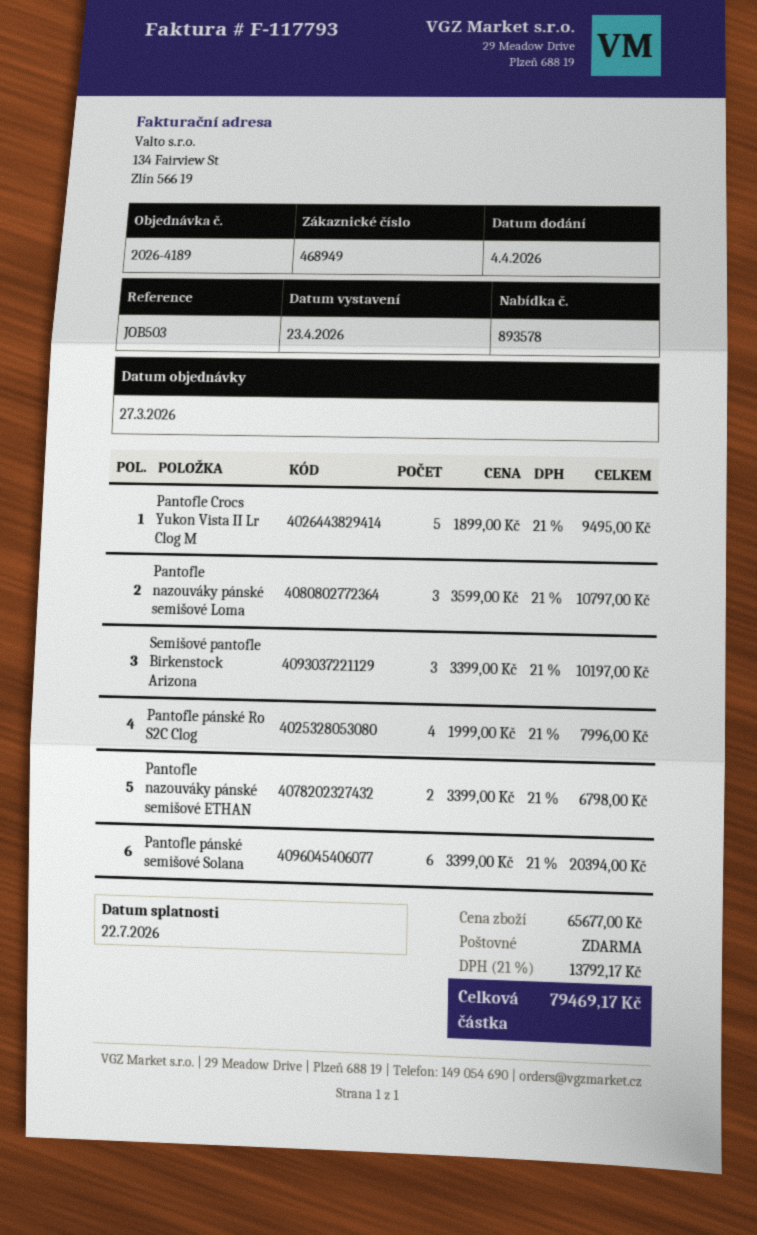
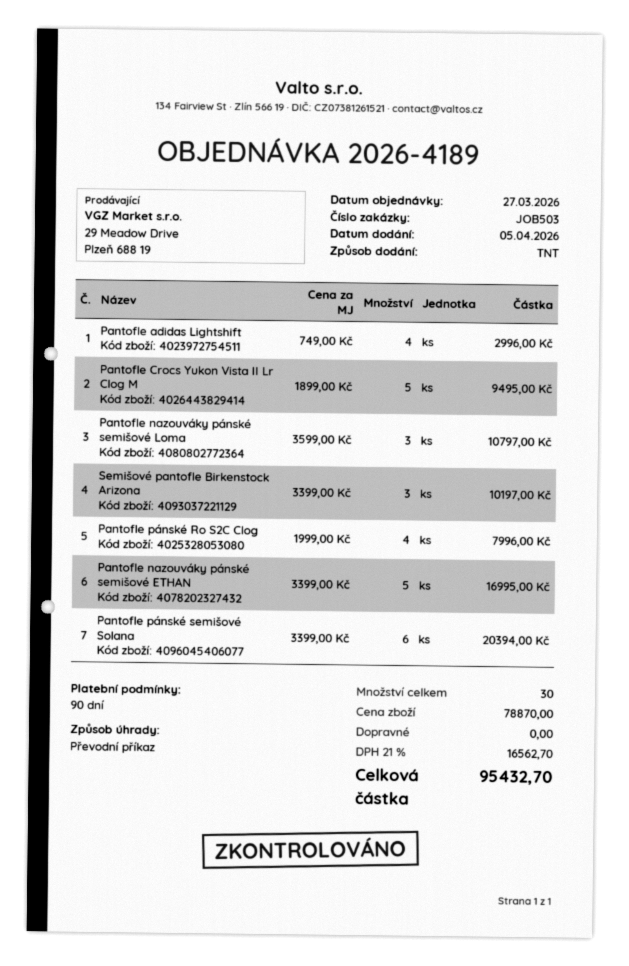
delivery date: 2026-04-04 -> 2026-04-05
Pantofle nazouváky pánské semišové ETHAN: 2 x 3399.00 = 6798.00 -> 5 x 3399.00 = 16995.00
Pantofle adidas Lightshift: none -> 4 x 749.00 = 2996.00
subtotal: 65677.00 -> 78870.00
tax: 21% = 13792.17 -> 21% = 16562.70
total: 79469.17 -> 95432.70

